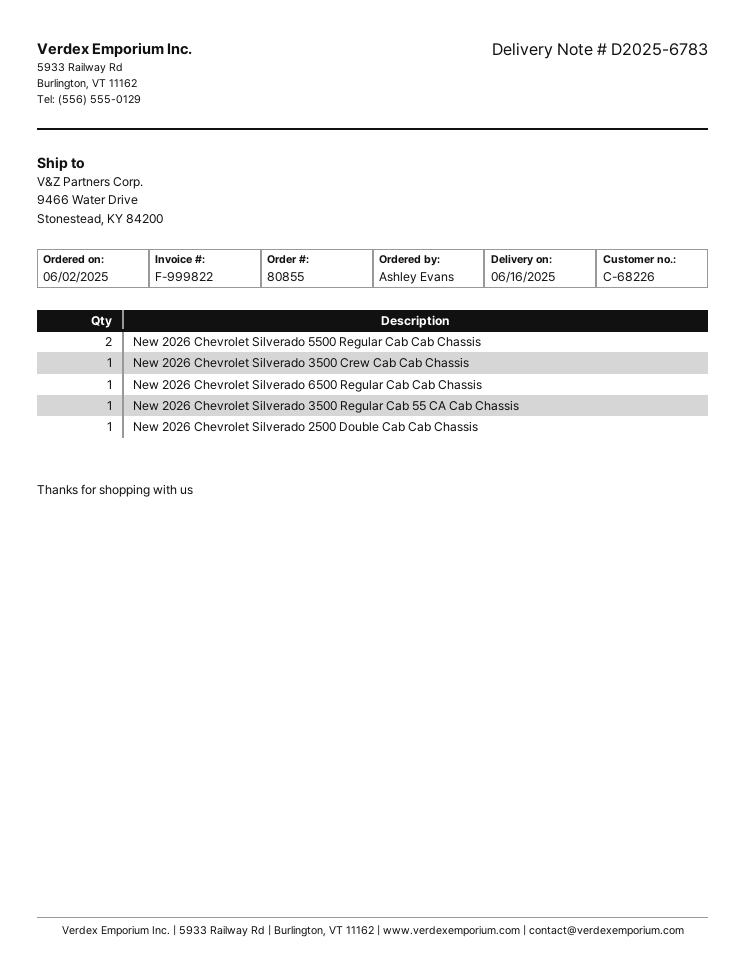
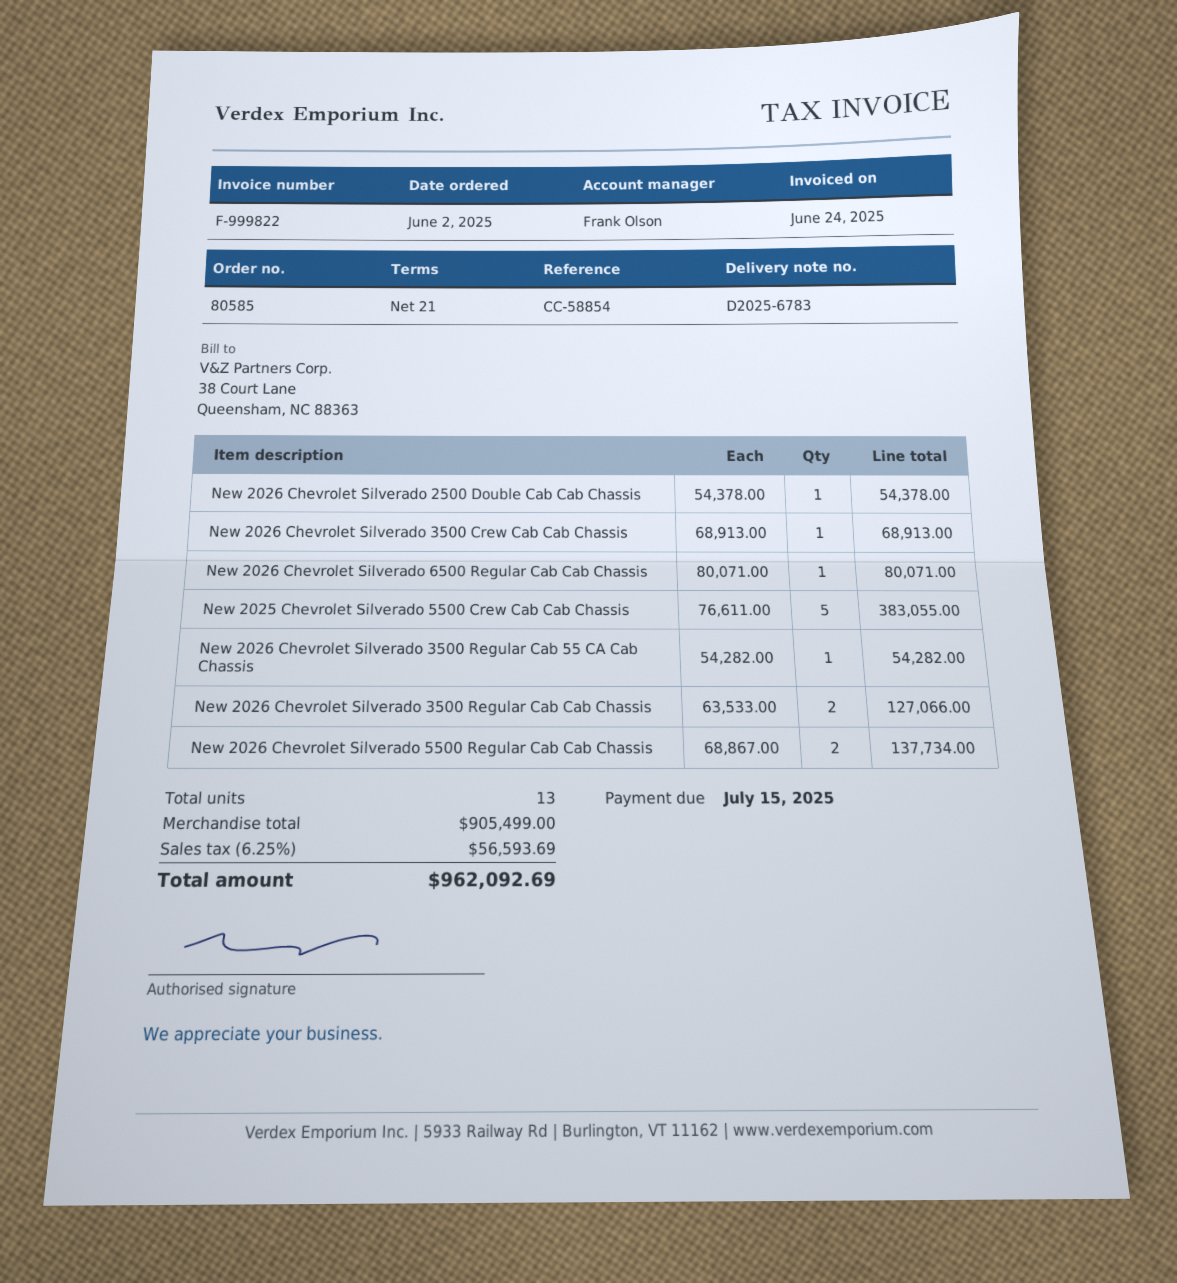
order number: 80855 -> 80585
New 2025 Chevrolet Silverado 5500 Crew Cab Cab Chassis: none -> 5
New 2026 Chevrolet Silverado 3500 Regular Cab Cab Chassis: none -> 2

